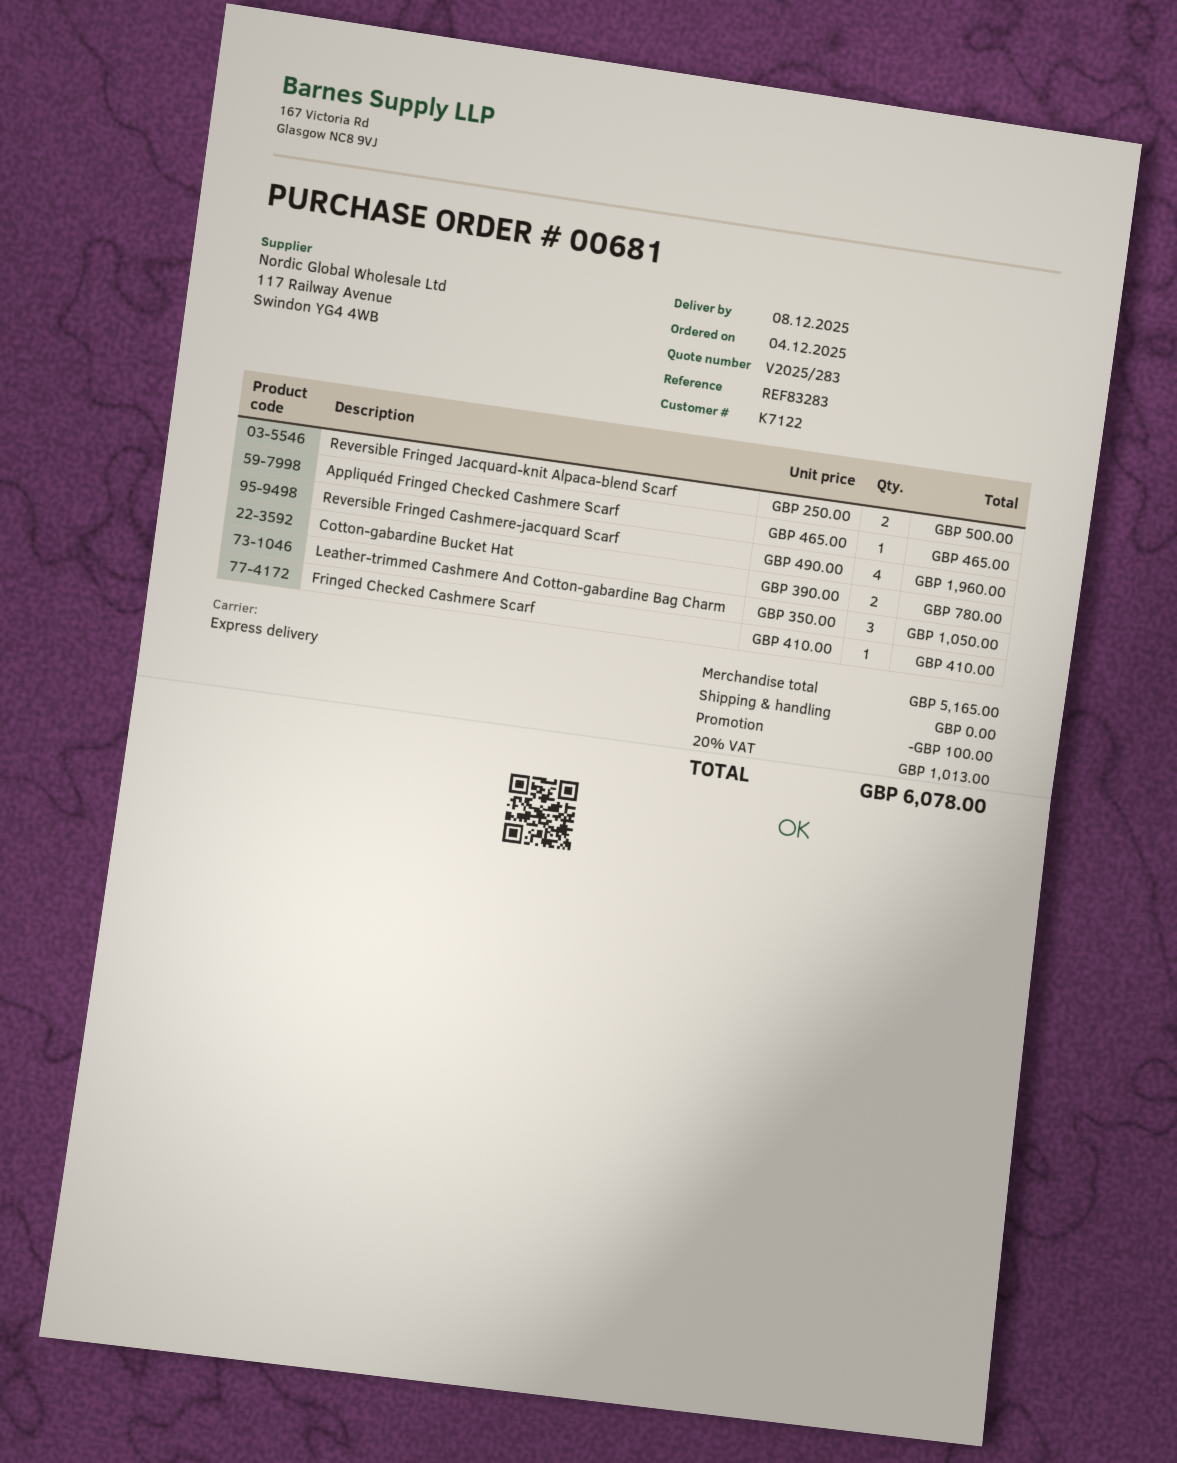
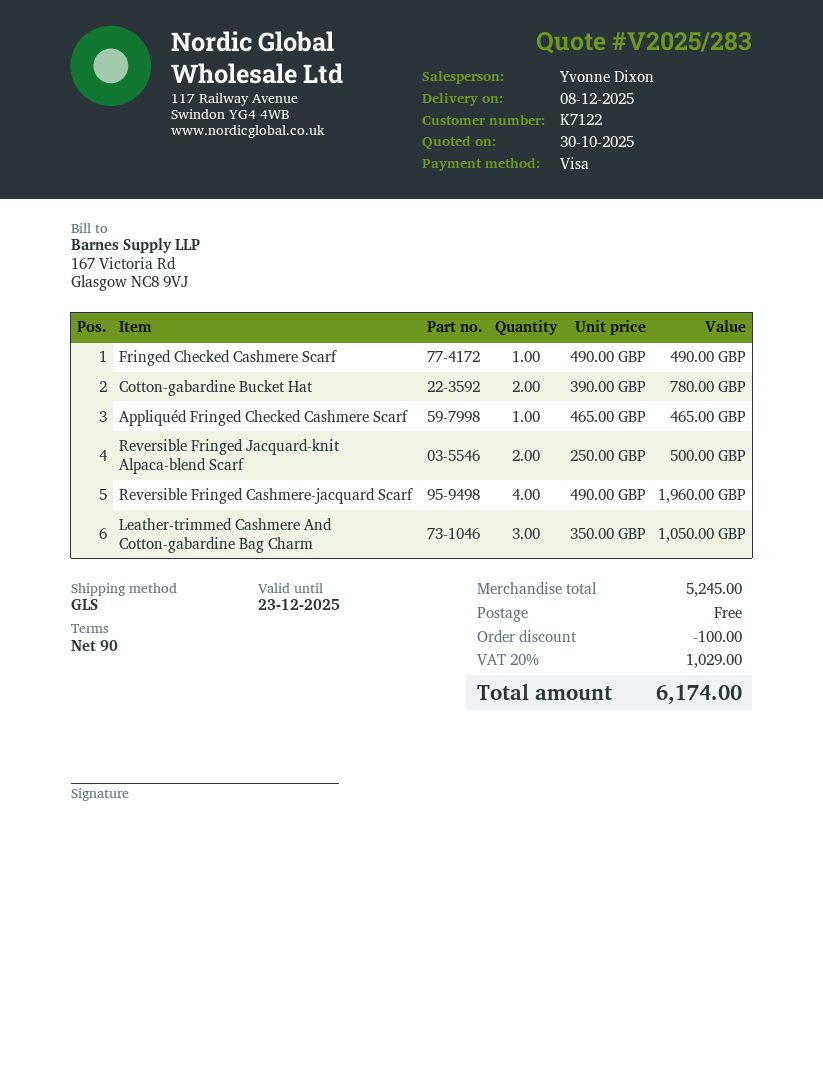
shipping method: express -> GLS
Fringed Checked Cashmere Scarf: 1 x 410.00 = 410.00 -> 1 x 490.00 = 490.00
subtotal: 5165.00 -> 5245.00
tax: 20% = 1013.00 -> 20% = 1029.00
total: 6078.00 -> 6174.00

